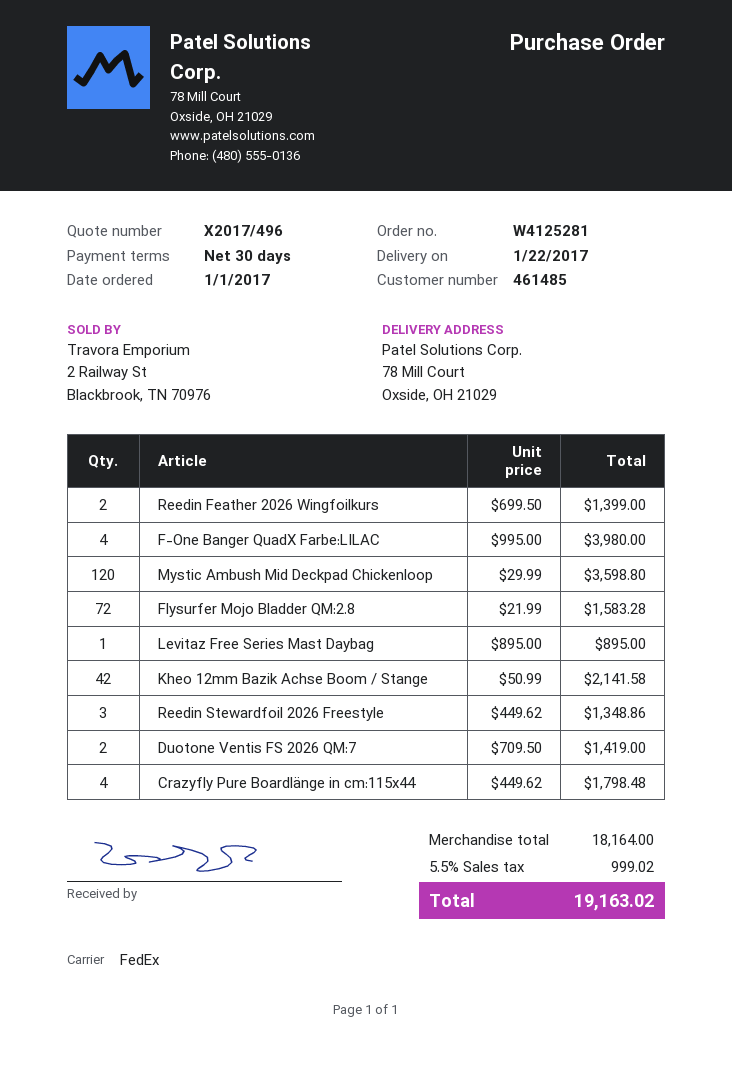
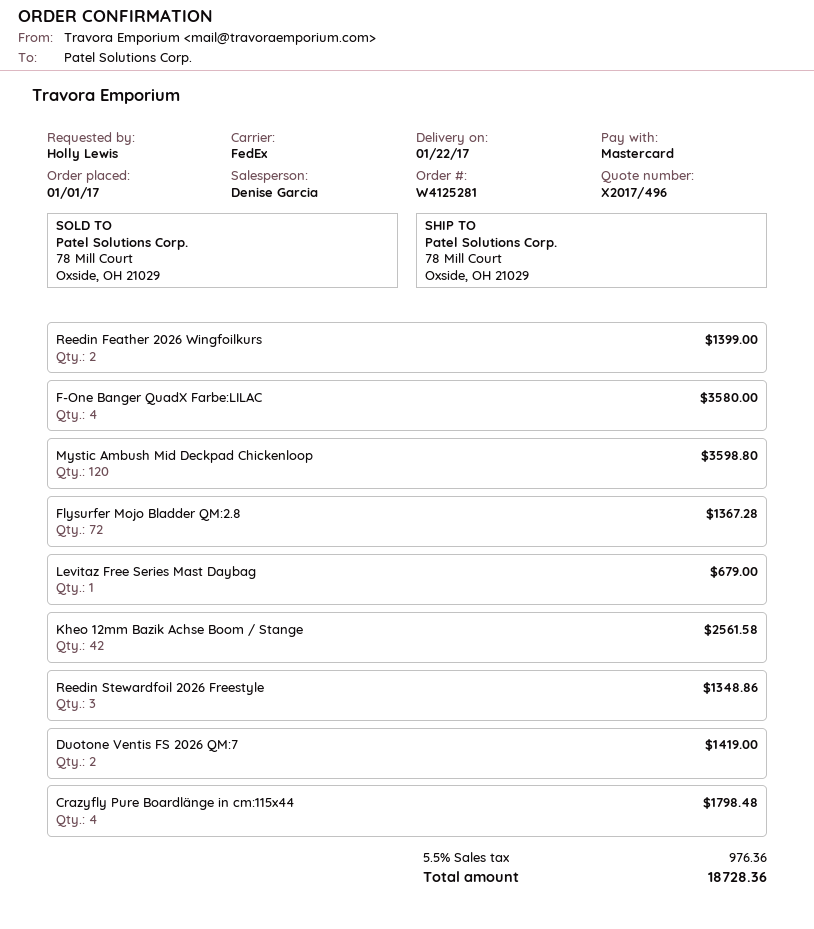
F-One Banger QuadX Farbe:LILAC: 4 for 3980.00 -> 4 for 3580.00
Flysurfer Mojo Bladder QM:2.8: 72 for 1583.28 -> 72 for 1367.28
Levitaz Free Series Mast Daybag: 1 for 895.00 -> 1 for 679.00
Kheo 12mm Bazik Achse Boom / Stange: 42 for 2141.58 -> 42 for 2561.58
tax: 5.5% = 999.02 -> 5.5% = 976.36
total: 19163.02 -> 18728.36

